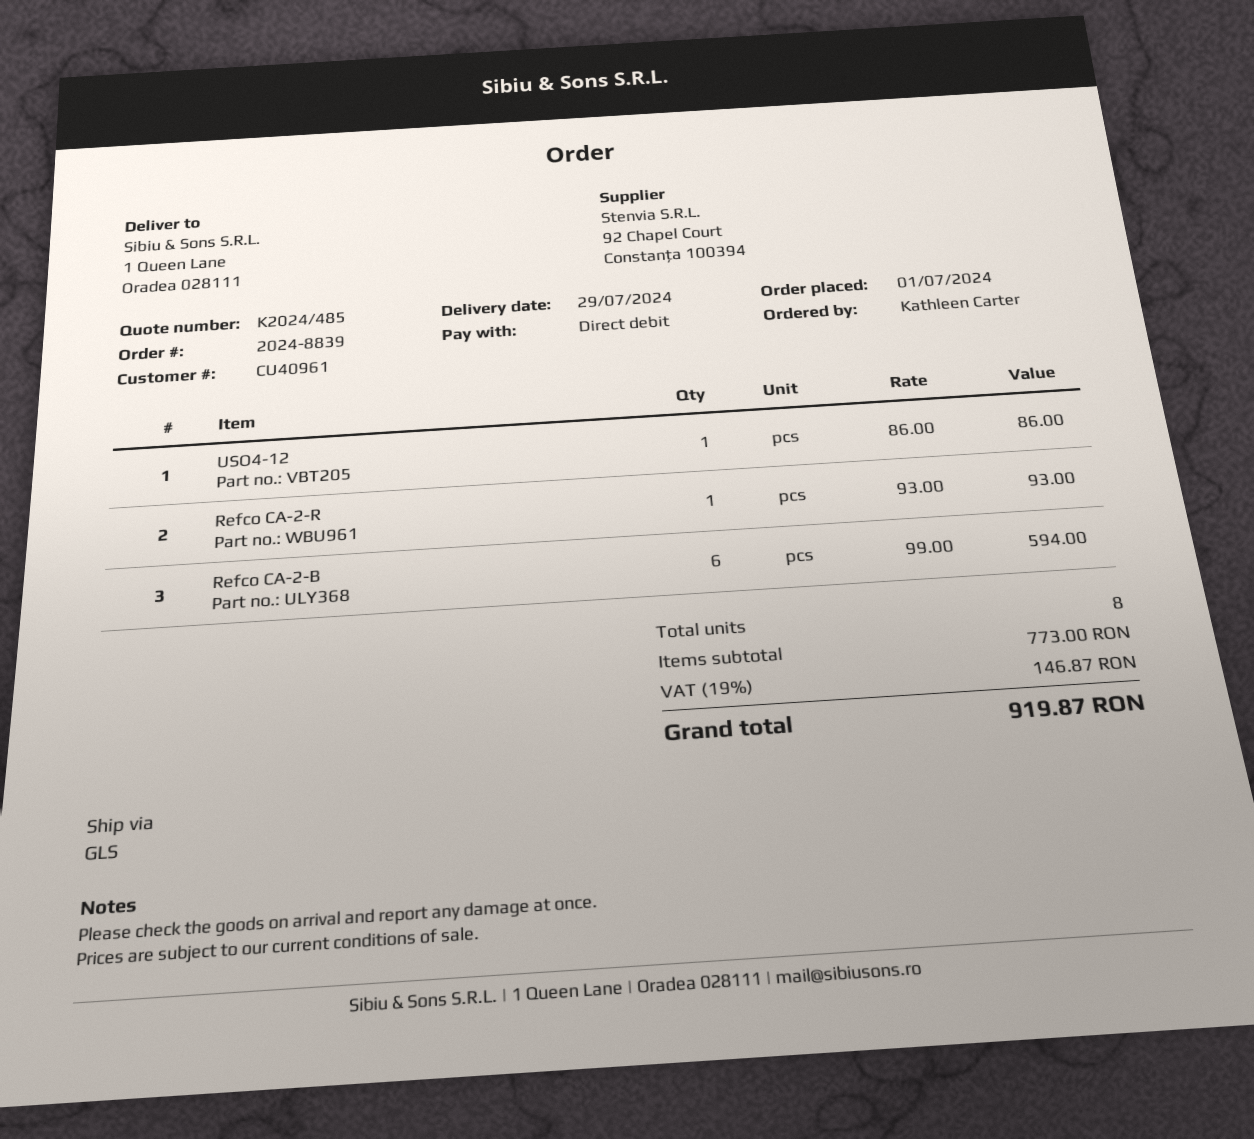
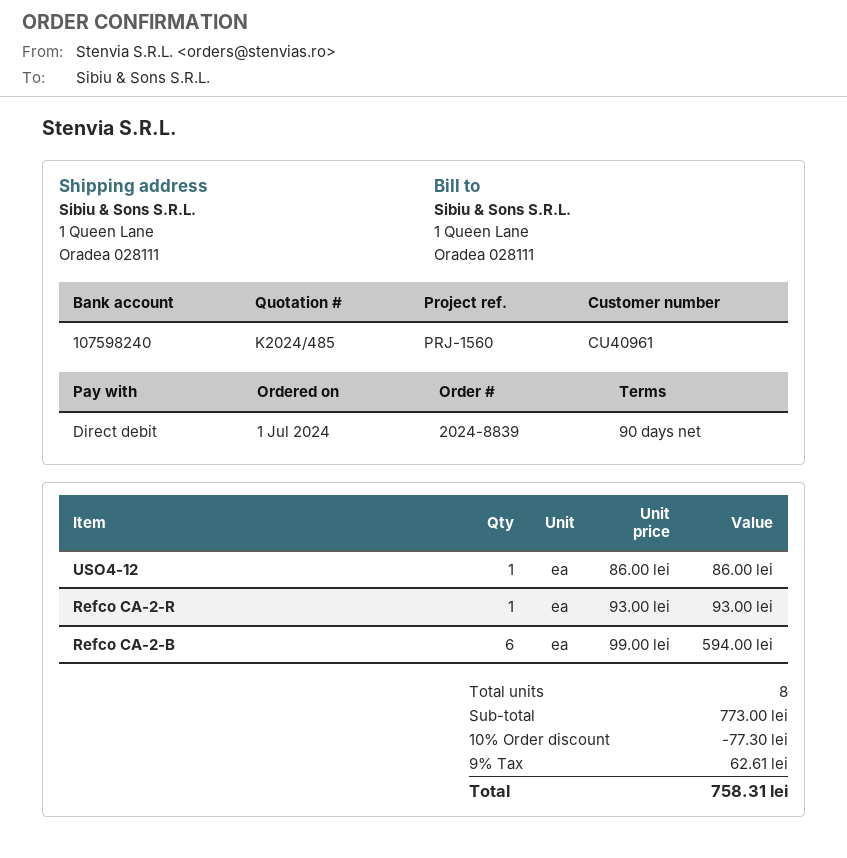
discount: none -> 10% = 77.30
tax: 19% = 146.87 -> 9% = 62.61
total: 919.87 -> 758.31

